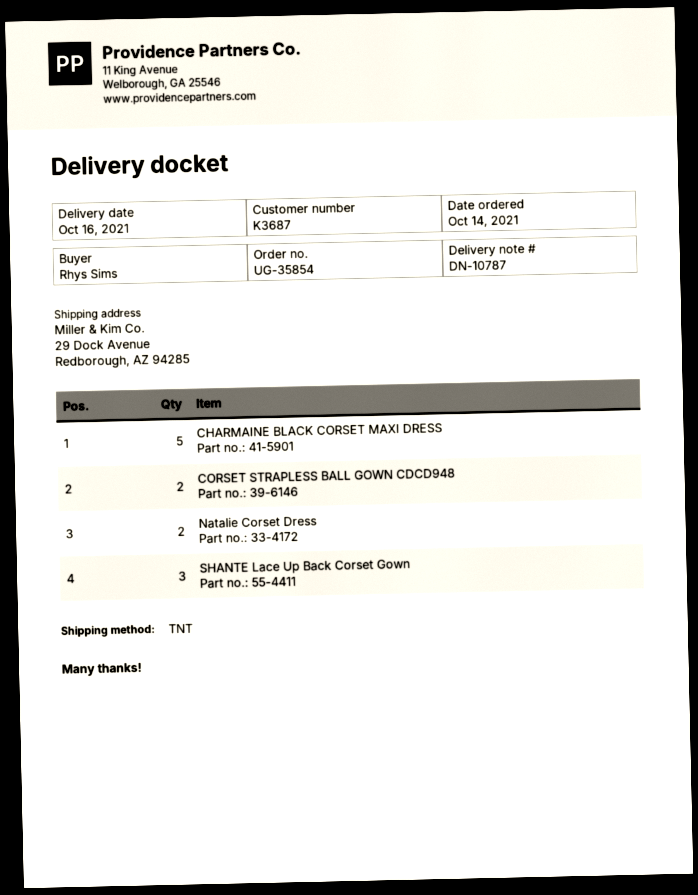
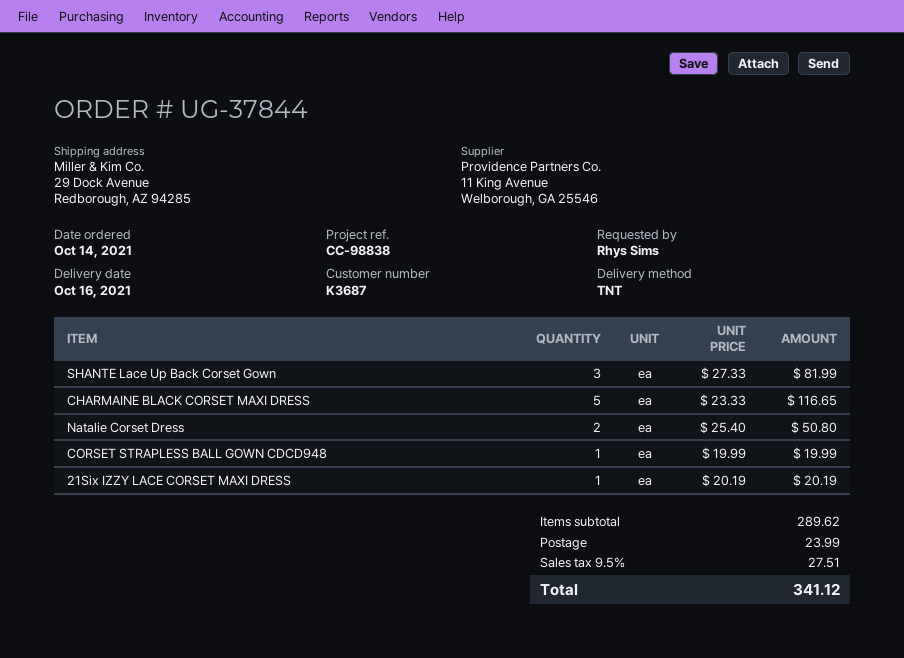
order number: UG-35854 -> UG-37844
CORSET STRAPLESS BALL GOWN CDCD948: 2 -> 1
21Six IZZY LACE CORSET MAXI DRESS: none -> 1

